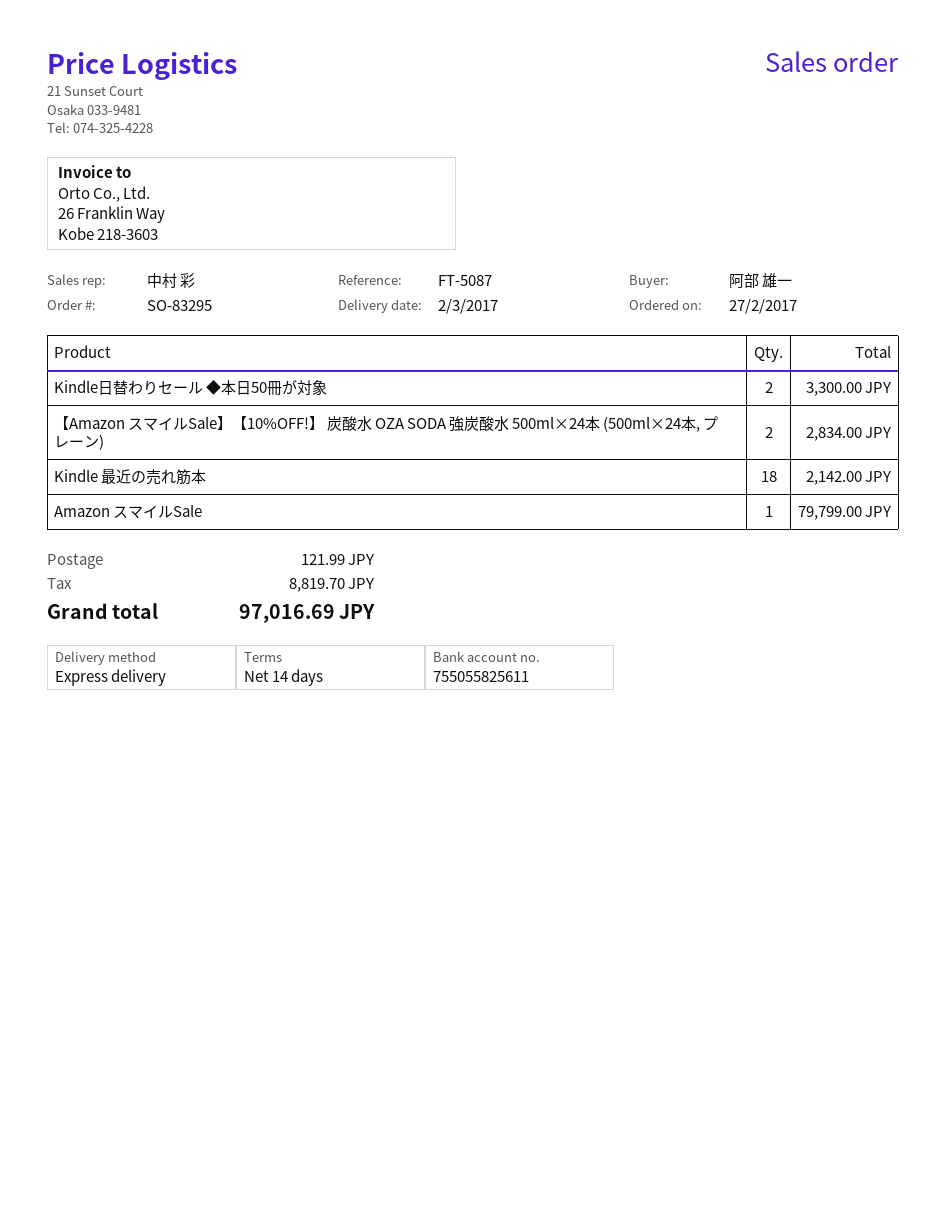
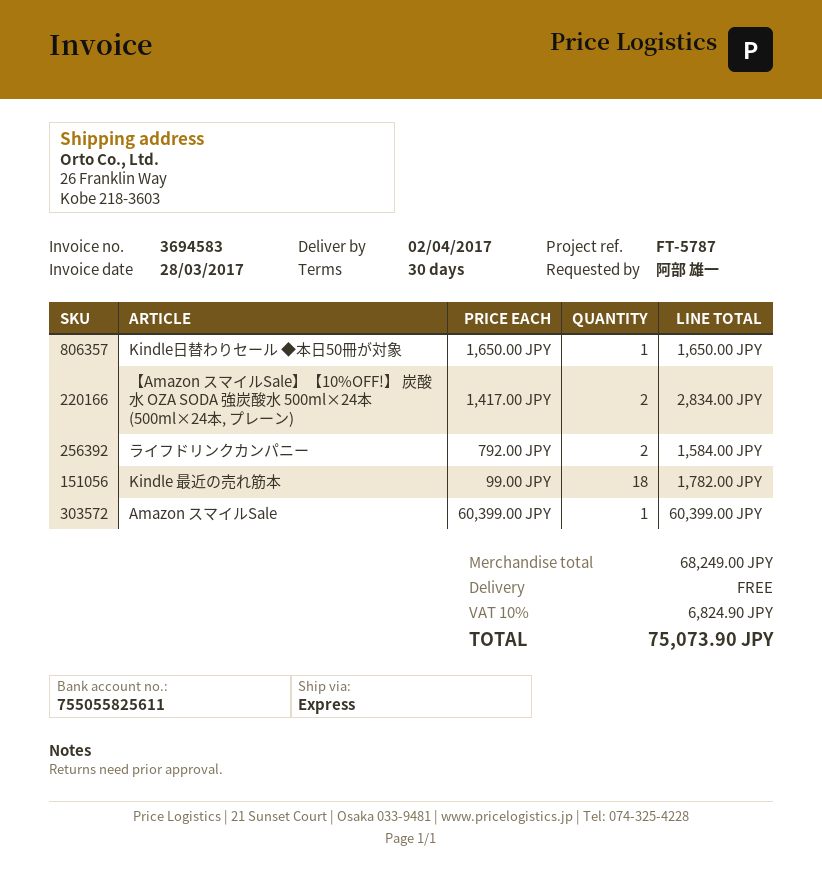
delivery date: 2017-03-02 -> 2017-04-02
payment terms: 14 days -> 30 days
reference: FT-5087 -> FT-5787
Kindle日替わりセール ◆本日50冊が対象: 2 for 3300.00 -> 1 for 1650.00
Kindle 最近の売れ筋本: 18 for 2142.00 -> 18 for 1782.00
Amazon スマイルSale: 1 for 79799.00 -> 1 for 60399.00
ライフドリンクカンパニー: none -> 2 for 1584.00
shipping: 121.99 -> 0.00
tax: 8819.70 -> 6824.90
total: 97016.69 -> 75073.90

